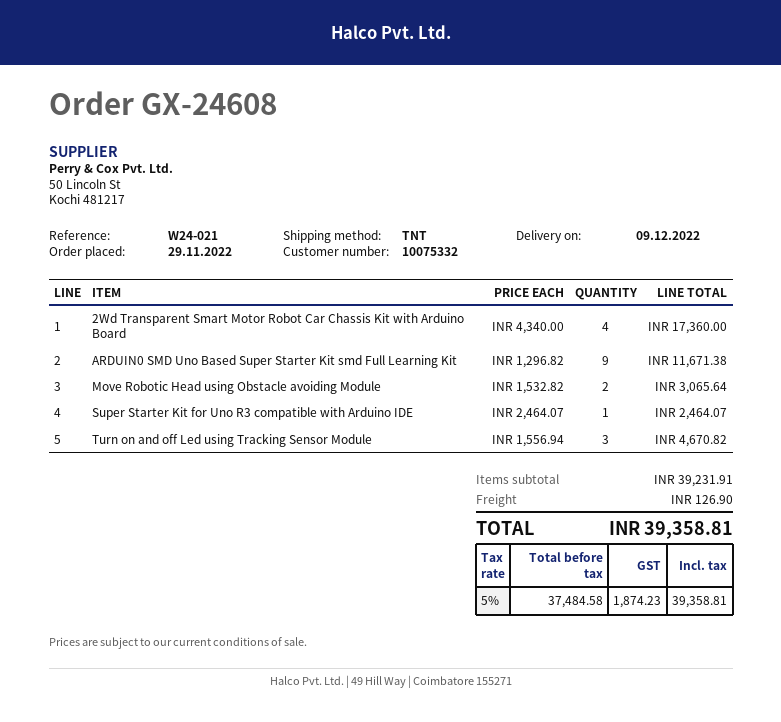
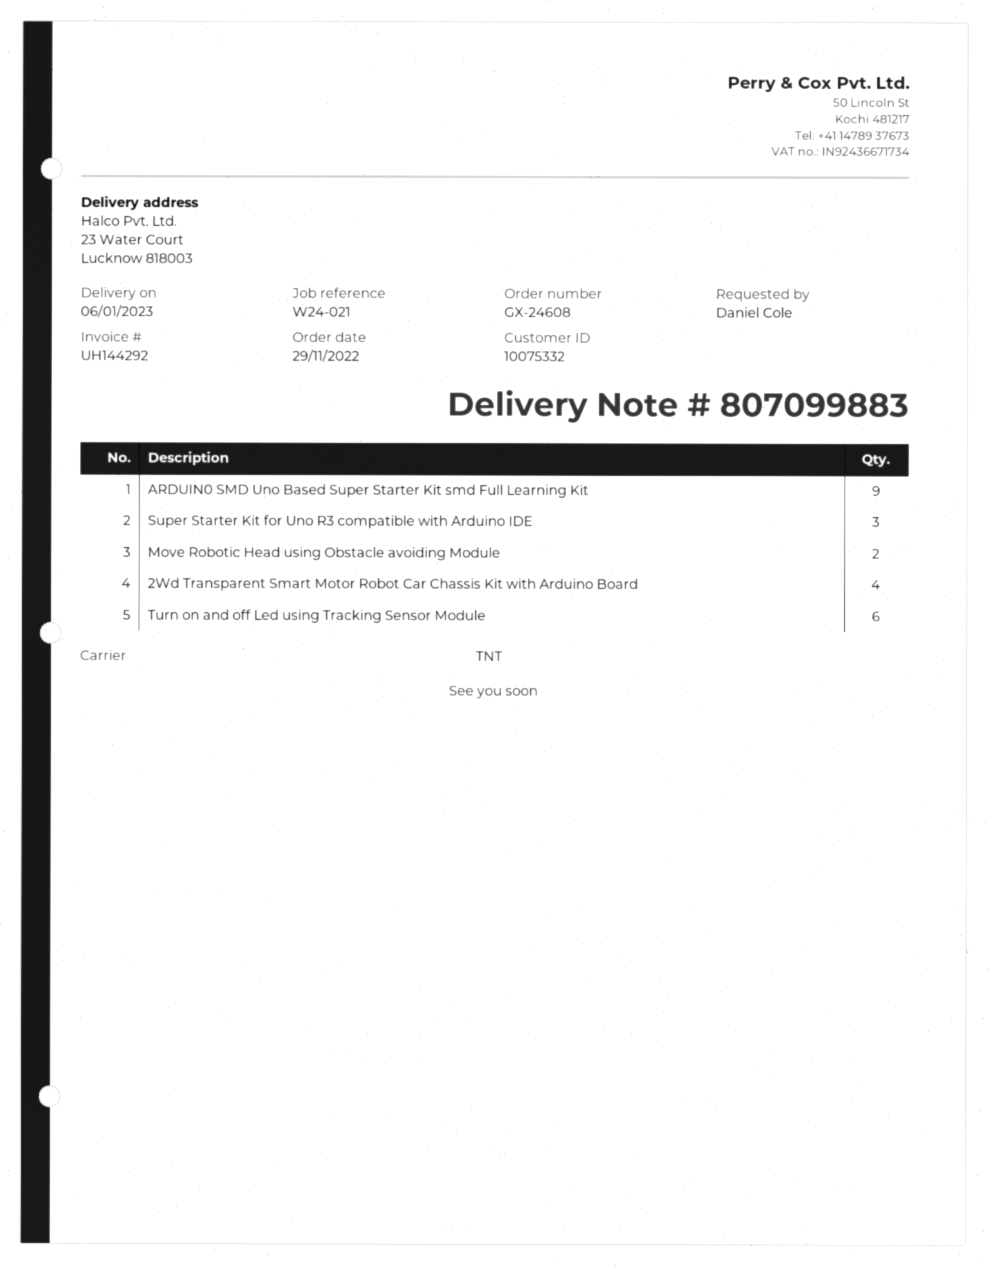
delivery date: 2022-12-09 -> 2023-01-06
Super Starter Kit for Uno R3 compatible with Arduino IDE: 1 -> 3
Turn on and off Led using Tracking Sensor Module: 3 -> 6

